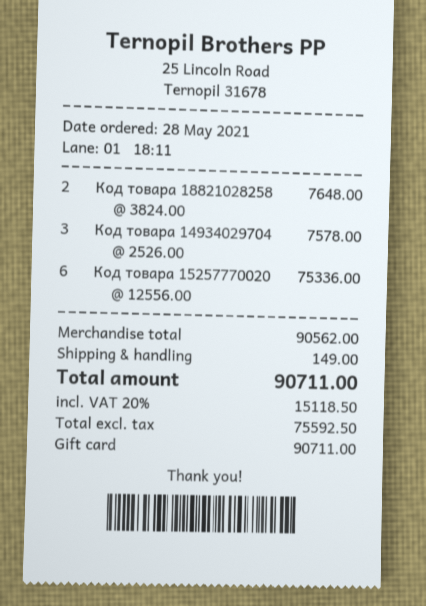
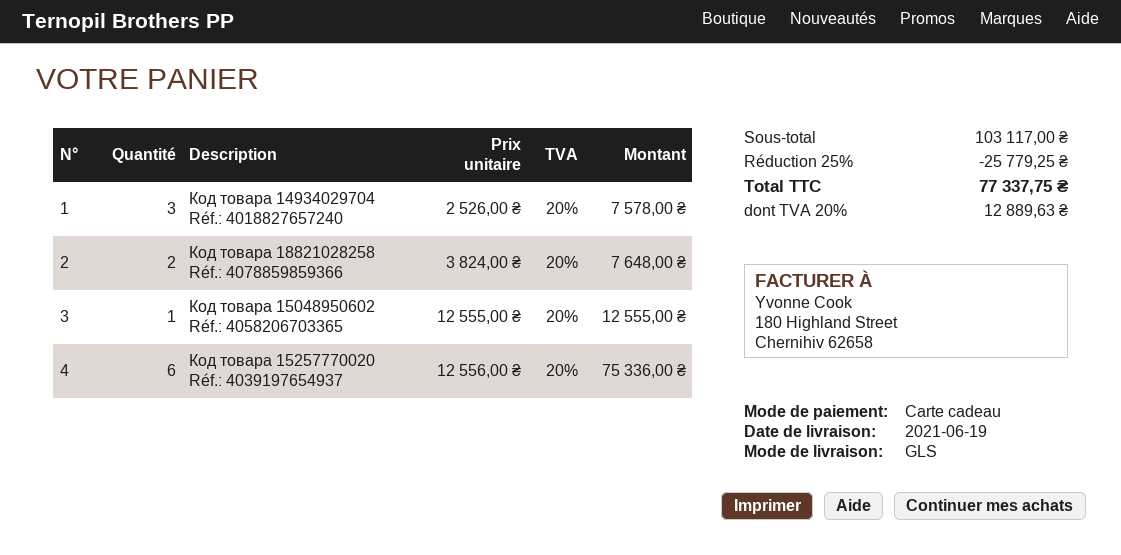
Код товара 15048950602: none -> 1 x 12555.00 = 12555.00
subtotal: 90562.00 -> 103117.00
discount: none -> 25% = 25779.25
shipping: 149.00 -> none
tax: 20% = 15118.50 -> 20% = 12889.63
total: 90711.00 -> 77337.75

